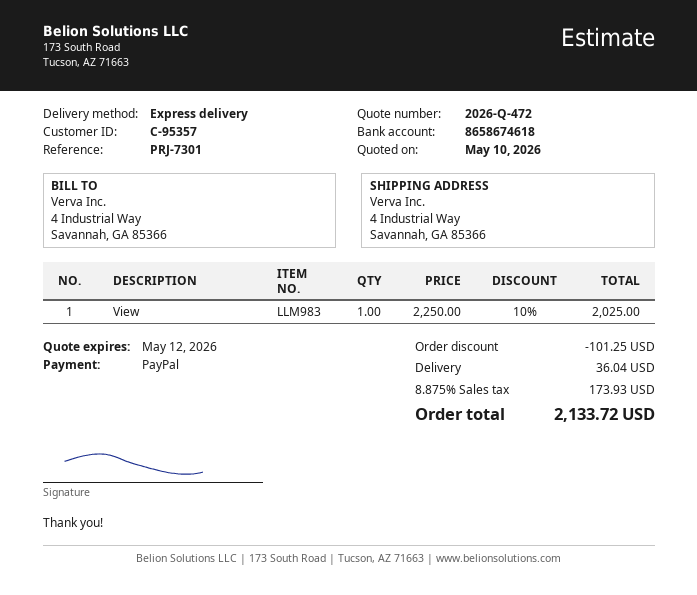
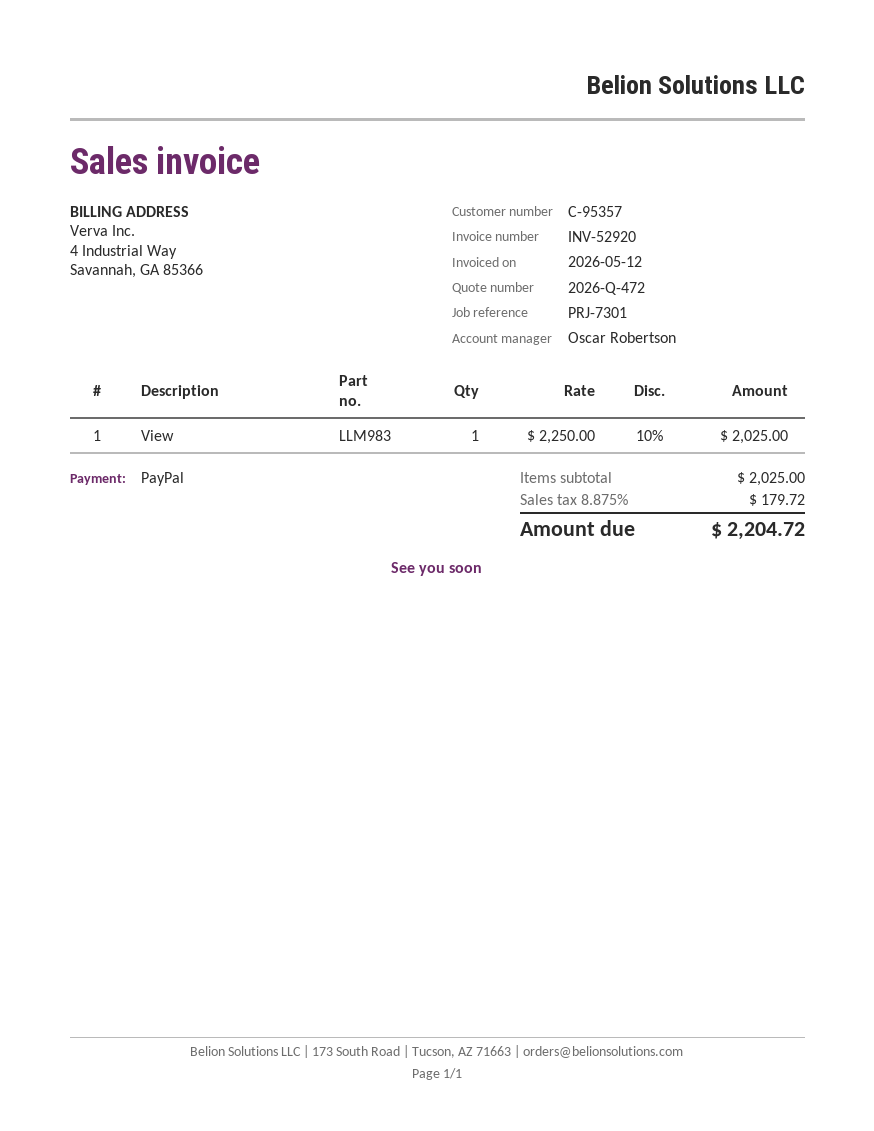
discount: 101.25 -> none
shipping: 36.04 -> none
tax: 8.875% = 173.93 -> 8.875% = 179.72
total: 2133.72 -> 2204.72

